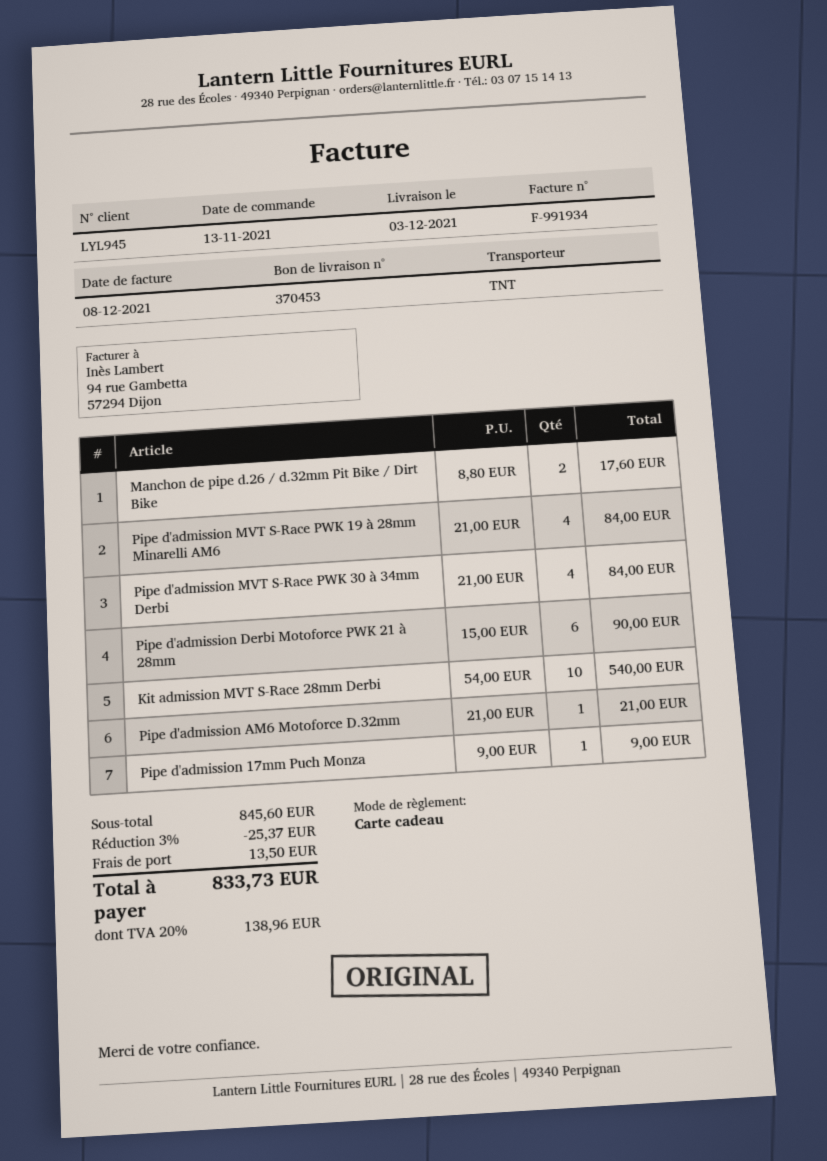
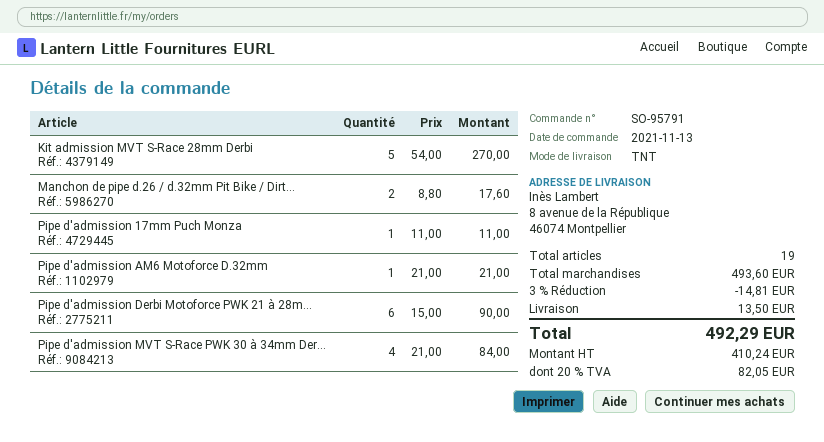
Pipe d'admission MVT S-Race PWK 19 à 28mm Minarelli AM6: 4 x 21.00 = 84.00 -> none
Kit admission MVT S-Race 28mm Derbi: 10 x 54.00 = 540.00 -> 5 x 54.00 = 270.00
Pipe d'admission 17mm Puch Monza: 1 x 9.00 = 9.00 -> 1 x 11.00 = 11.00
subtotal: 845.60 -> 493.60
discount: 3% = 25.37 -> 3% = 14.81
tax: 20% = 138.96 -> 20% = 82.05
total: 833.73 -> 492.29

